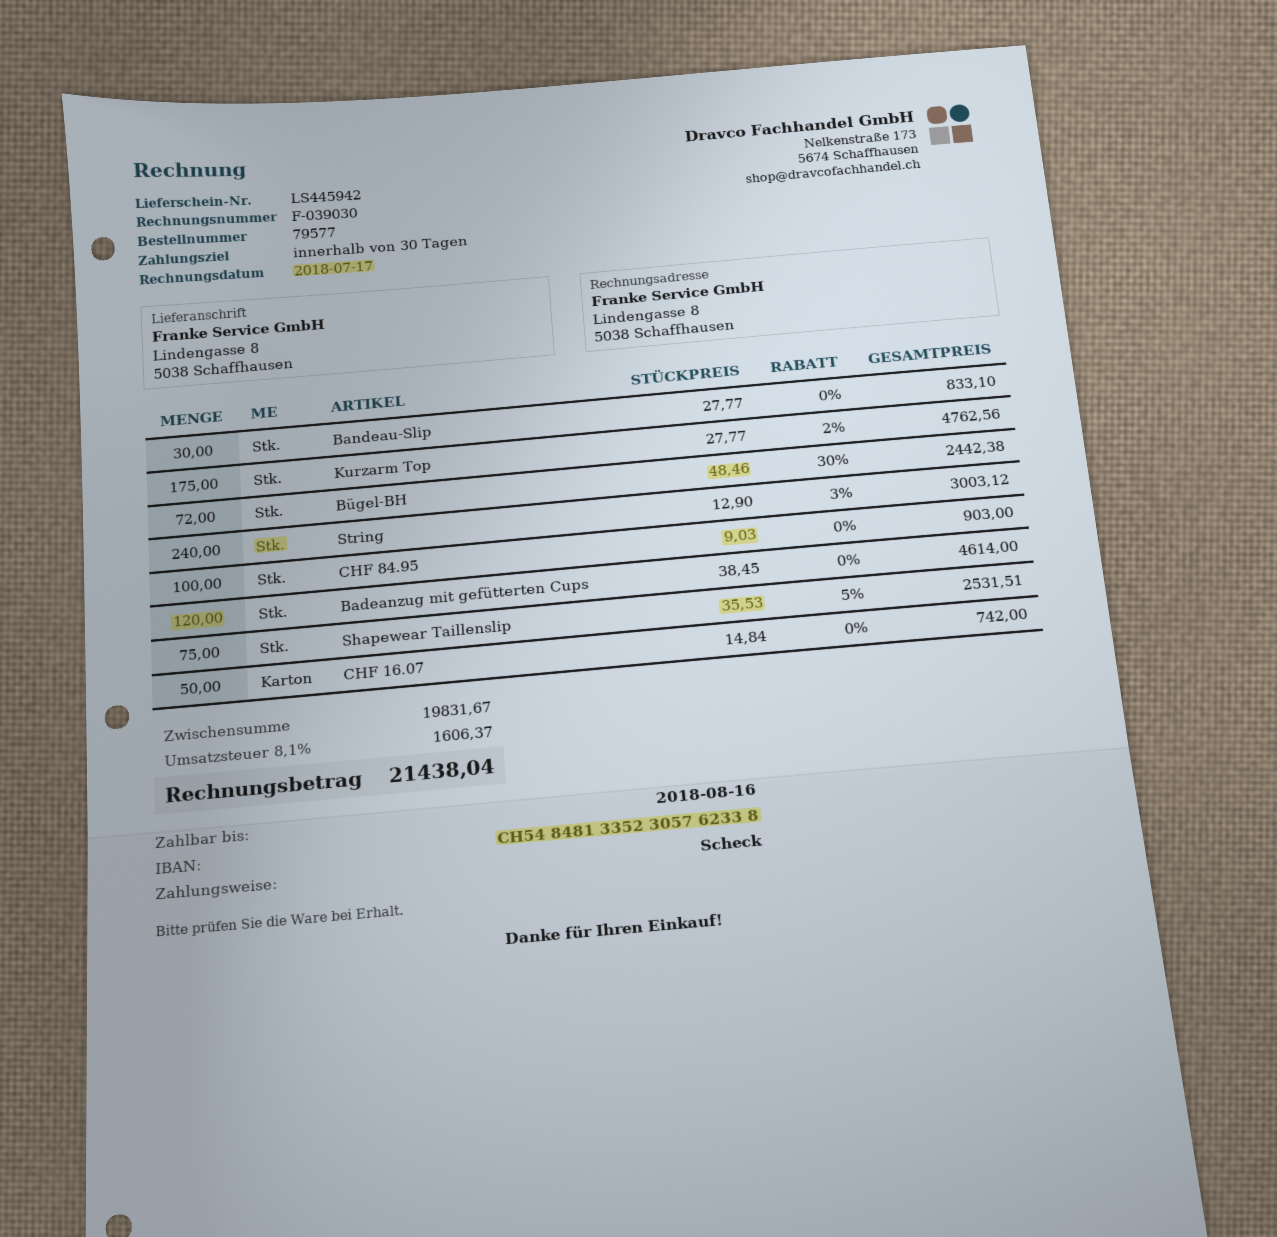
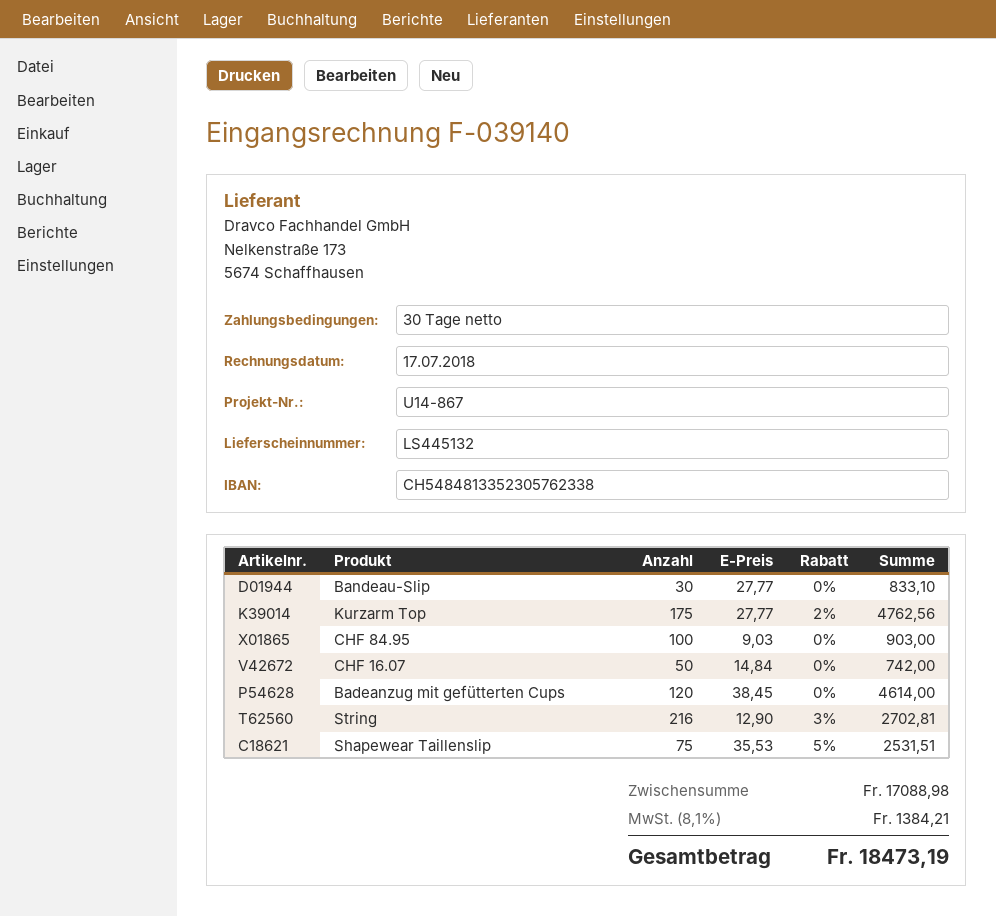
delivery note number: LS445942 -> LS445132
invoice number: F-039030 -> F-039140
Bügel-BH: 72 x 48.46 - 30% = 2442.38 -> none
String: 240 x 12.90 - 3% = 3003.12 -> 216 x 12.90 - 3% = 2702.81
subtotal: 19831.67 -> 17088.98
tax: 8.1% = 1606.37 -> 8.1% = 1384.21
total: 21438.04 -> 18473.19

